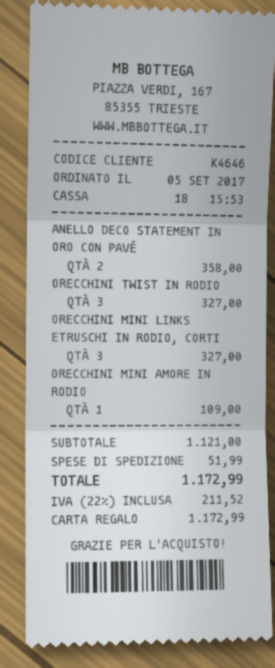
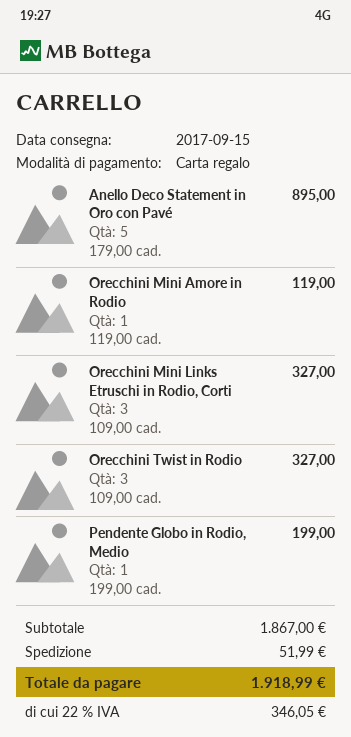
ANELLO DECO STATEMENT IN ORO CON PAVÉ: 2 for 358.00 -> 5 for 895.00
ORECCHINI MINI AMORE IN RODIO: 1 for 109.00 -> 1 for 119.00
Pendente Globo in Rodio, Medio: none -> 1 for 199.00
subtotal: 1121.00 -> 1867.00
tax: 22% = 211.52 -> 22% = 346.05
total: 1172.99 -> 1918.99

